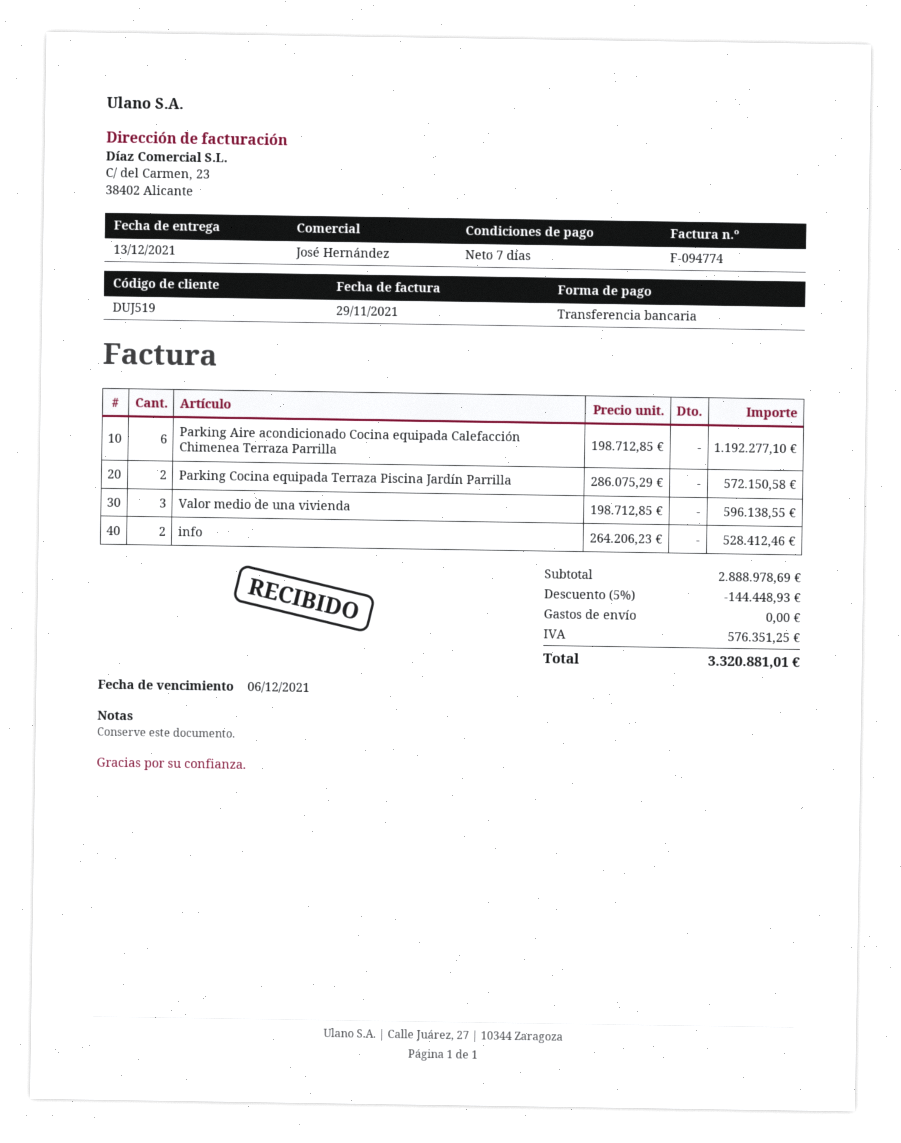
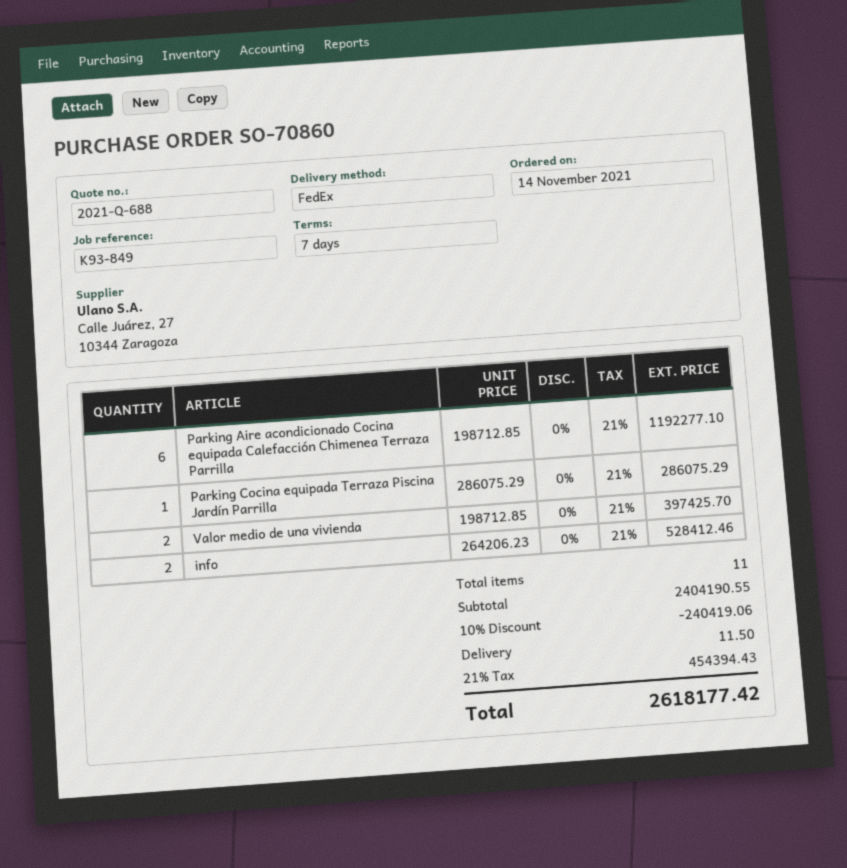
Parking Cocina equipada Terraza Piscina Jardín Parrilla: 2 x 286075.29 = 572150.58 -> 1 x 286075.29 = 286075.29
Valor medio de una vivienda: 3 x 198712.85 = 596138.55 -> 2 x 198712.85 = 397425.70
subtotal: 2888978.69 -> 2404190.55
discount: 5% = 144448.93 -> 10% = 240419.06
shipping: 0.00 -> 11.50
tax: 576351.25 -> 454394.43
total: 3320881.01 -> 2618177.42

